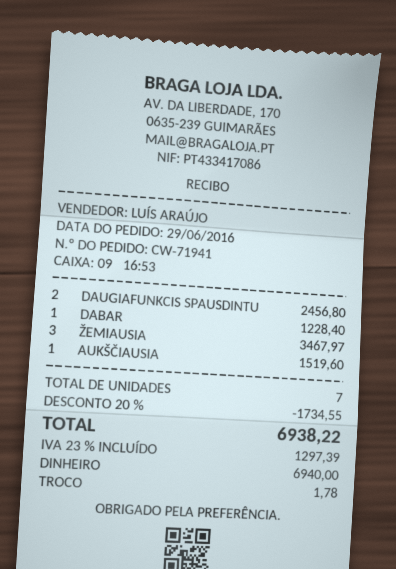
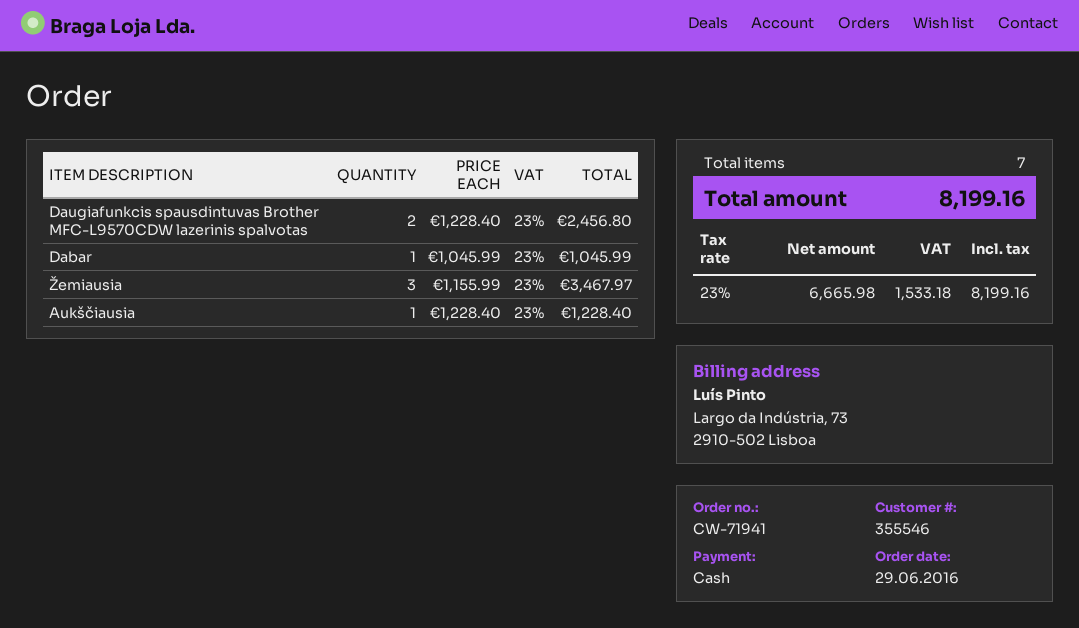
DABAR: 1 for 1228.40 -> 1 for 1045.99
AUKŠČIAUSIA: 1 for 1519.60 -> 1 for 1228.40
discount: 20% = 1734.55 -> none
tax: 23% = 1297.39 -> 23% = 1533.18
total: 6938.22 -> 8199.16

